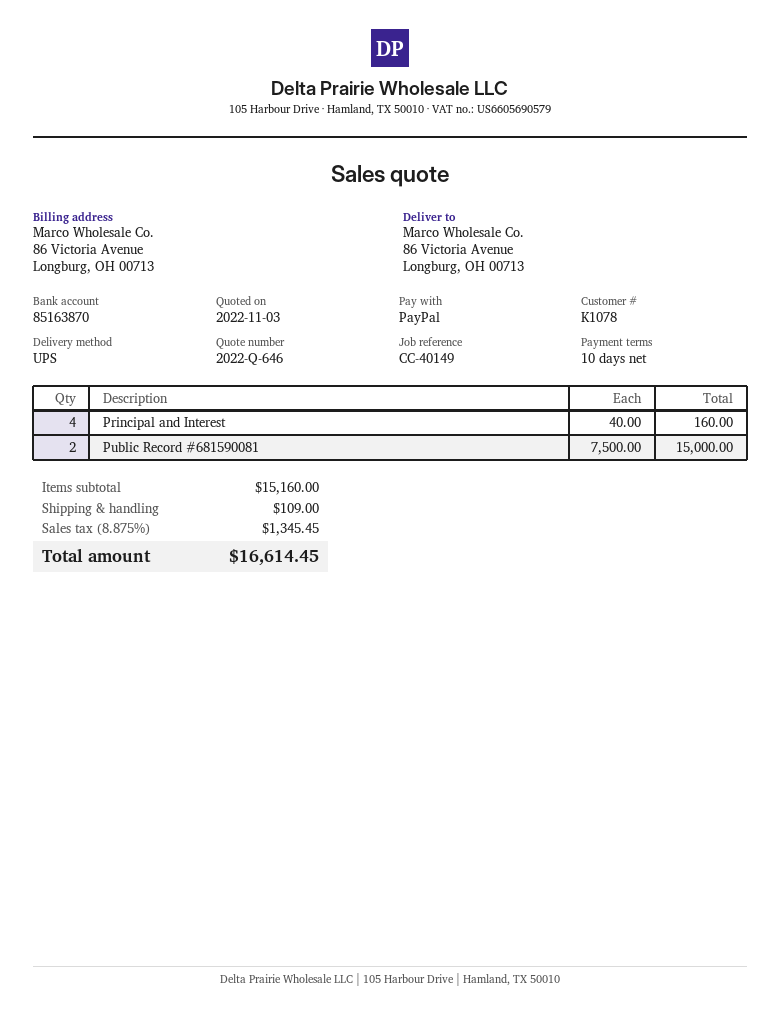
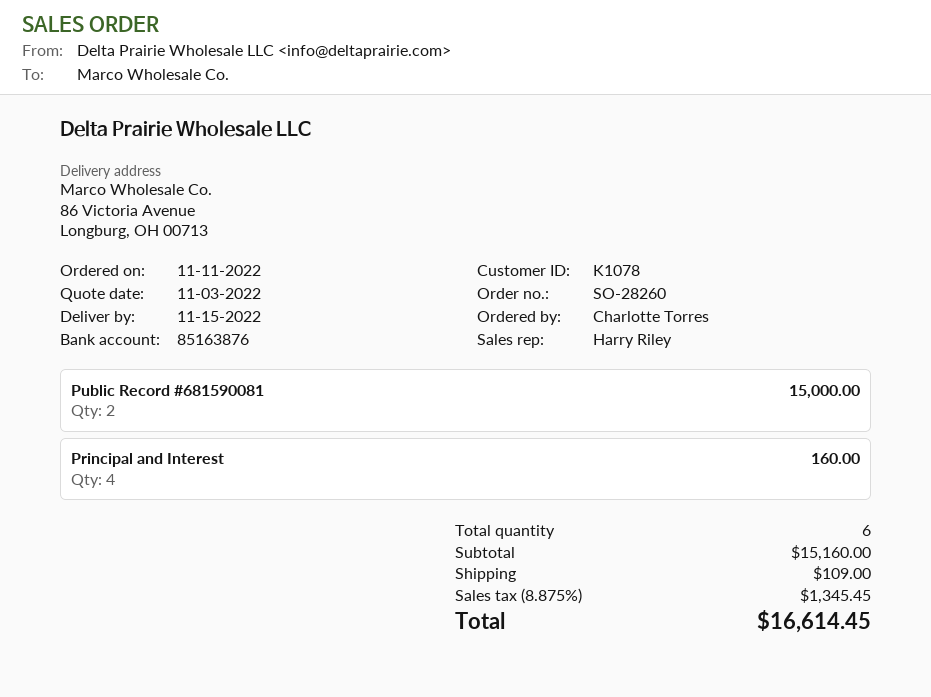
bank account: 85163870 -> 85163876

